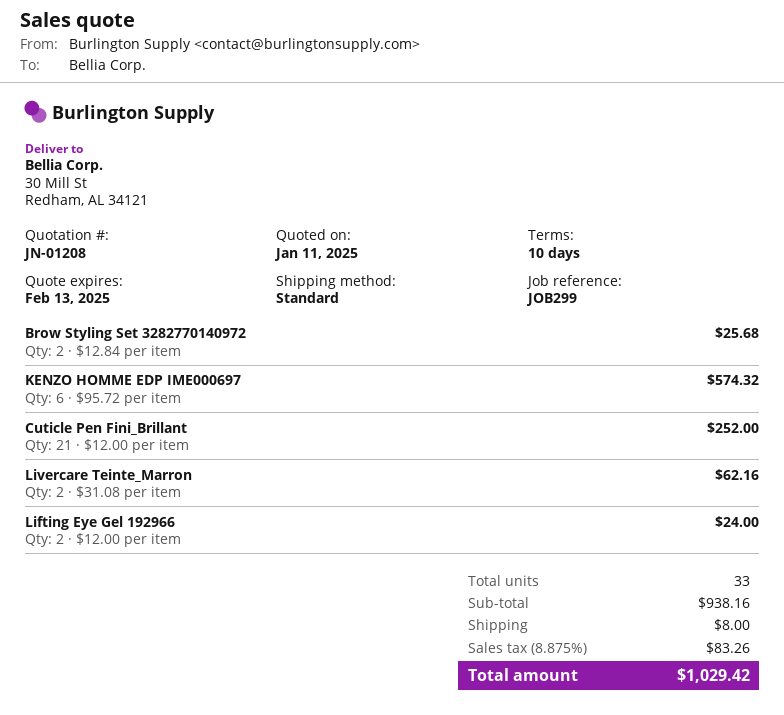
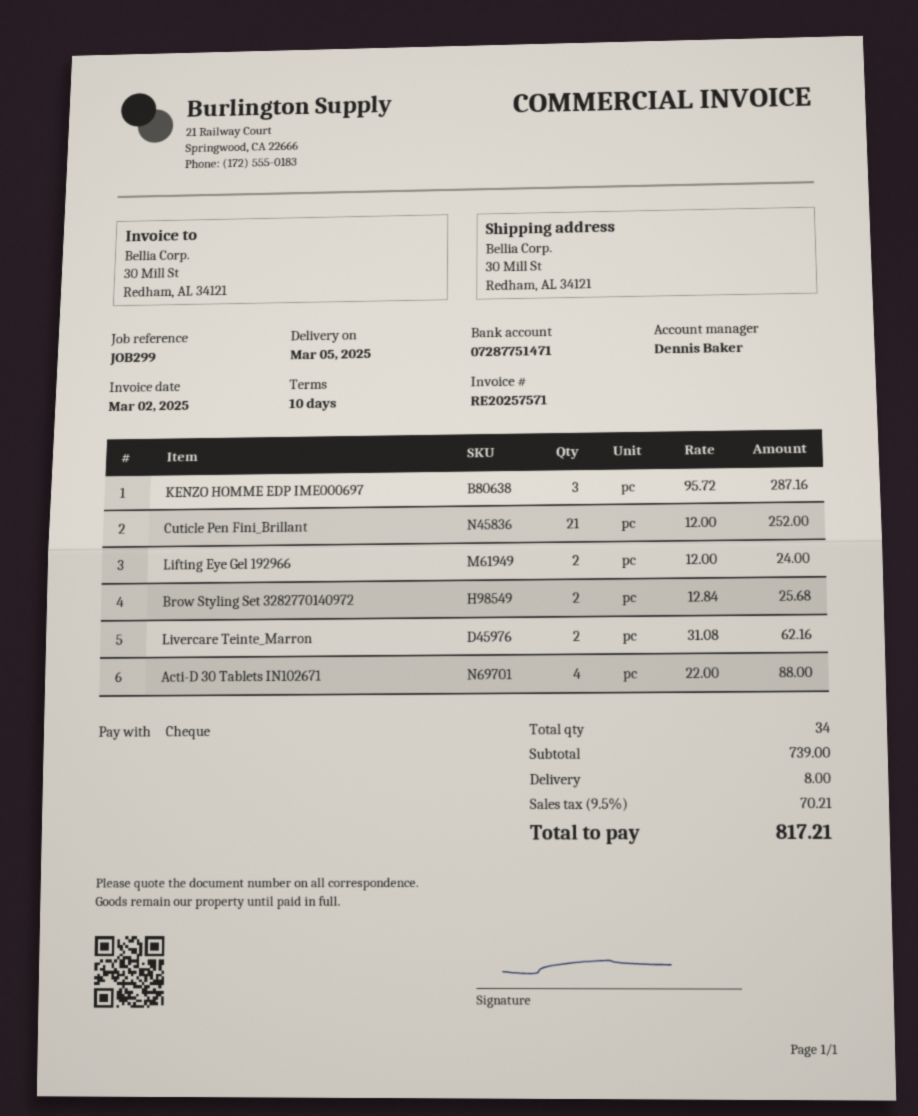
KENZO HOMME EDP IME000697: 6 x 95.72 = 574.32 -> 3 x 95.72 = 287.16
Acti-D 30 Tablets IN102671: none -> 4 x 22.00 = 88.00
total quantity: 33 -> 34
subtotal: 938.16 -> 739.00
tax: 8.875% = 83.26 -> 9.5% = 70.21
total: 1029.42 -> 817.21

